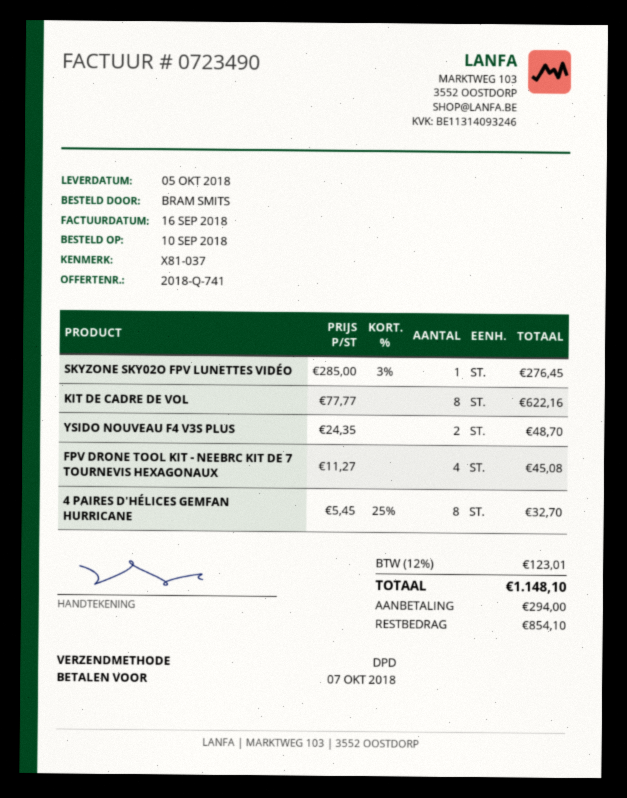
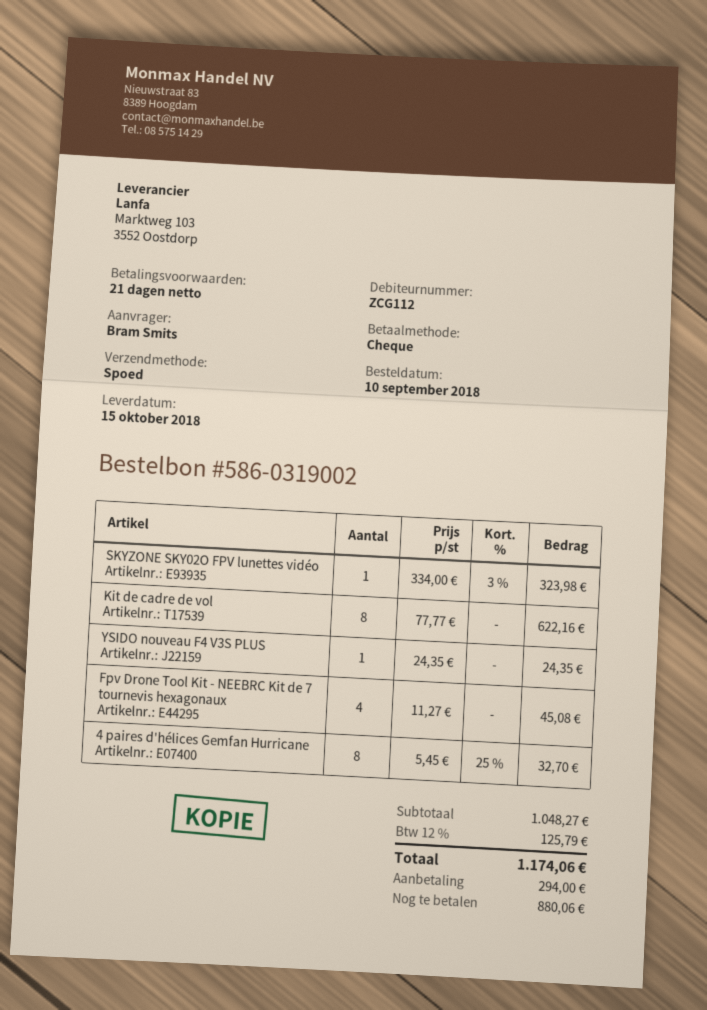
delivery date: 2018-10-05 -> 2018-10-15
shipping method: DPD -> express
SKYZONE SKY02O FPV LUNETTES VIDÉO: 1 x 285.00 - 3% = 276.45 -> 1 x 334.00 - 3% = 323.98
YSIDO NOUVEAU F4 V3S PLUS: 2 x 24.35 = 48.70 -> 1 x 24.35 = 24.35
tax: 12% = 123.01 -> 12% = 125.79
total: 1148.10 -> 1174.06
balance: 854.10 -> 880.06

